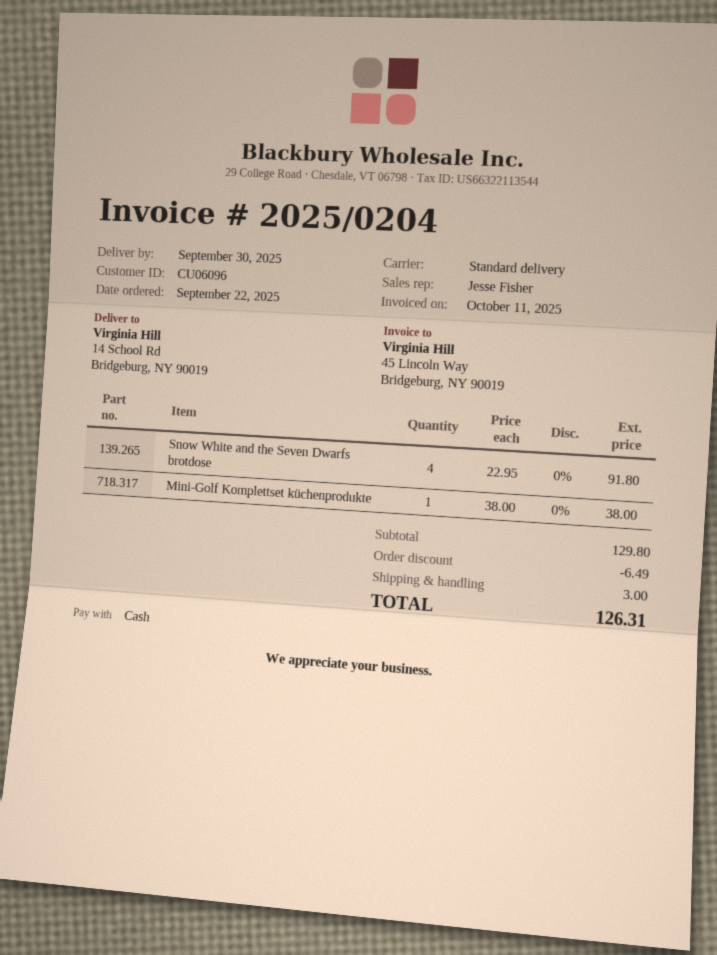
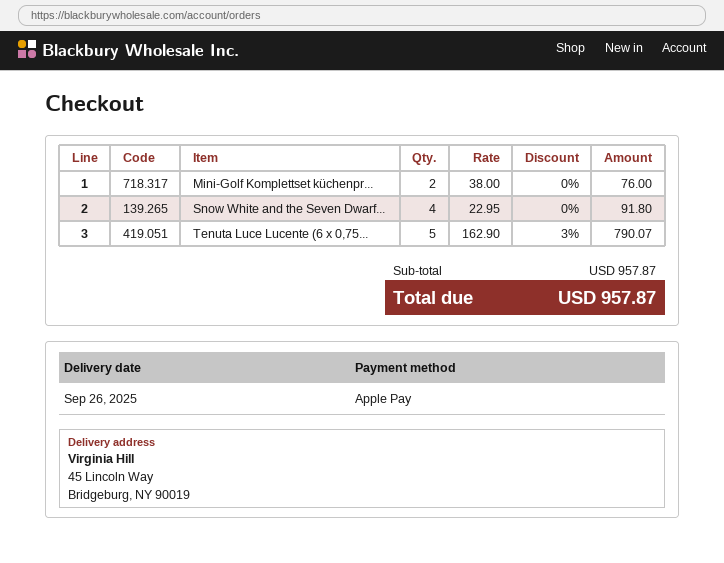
delivery date: 2025-09-30 -> 2025-09-26
payment method: cash -> Apple Pay
ship to: 14 School Rd, Bridgeburg, NY 90019 -> 45 Lincoln Way, Bridgeburg, NY 90019
Mini-Golf Komplettset küchenprodukte: 1 x 38.00 = 38.00 -> 2 x 38.00 = 76.00
Tenuta Luce Lucente (6 x 0,75...: none -> 5 x 162.90 - 3% = 790.07
subtotal: 129.80 -> 957.87
discount: 6.49 -> none
shipping: 3.00 -> none
total: 126.31 -> 957.87

